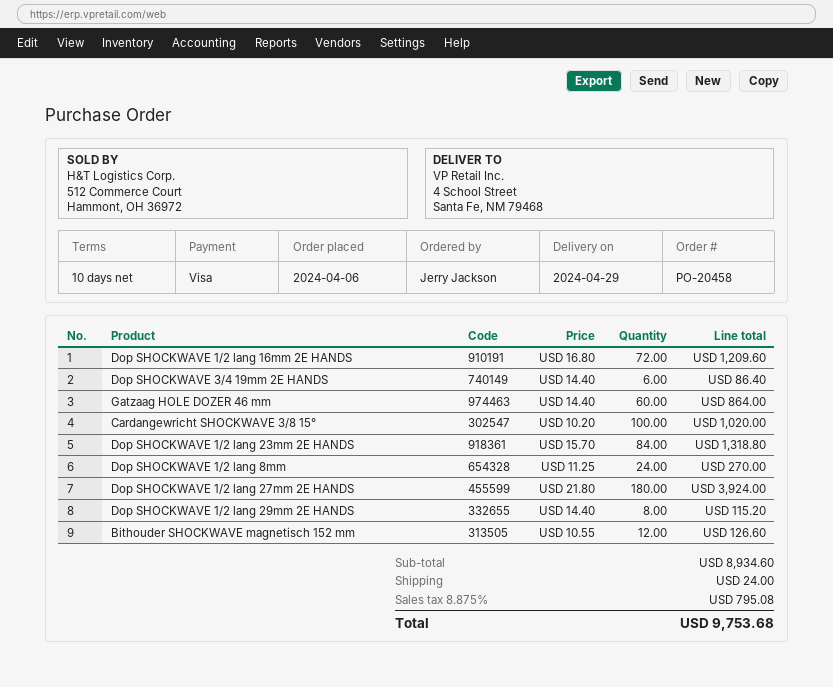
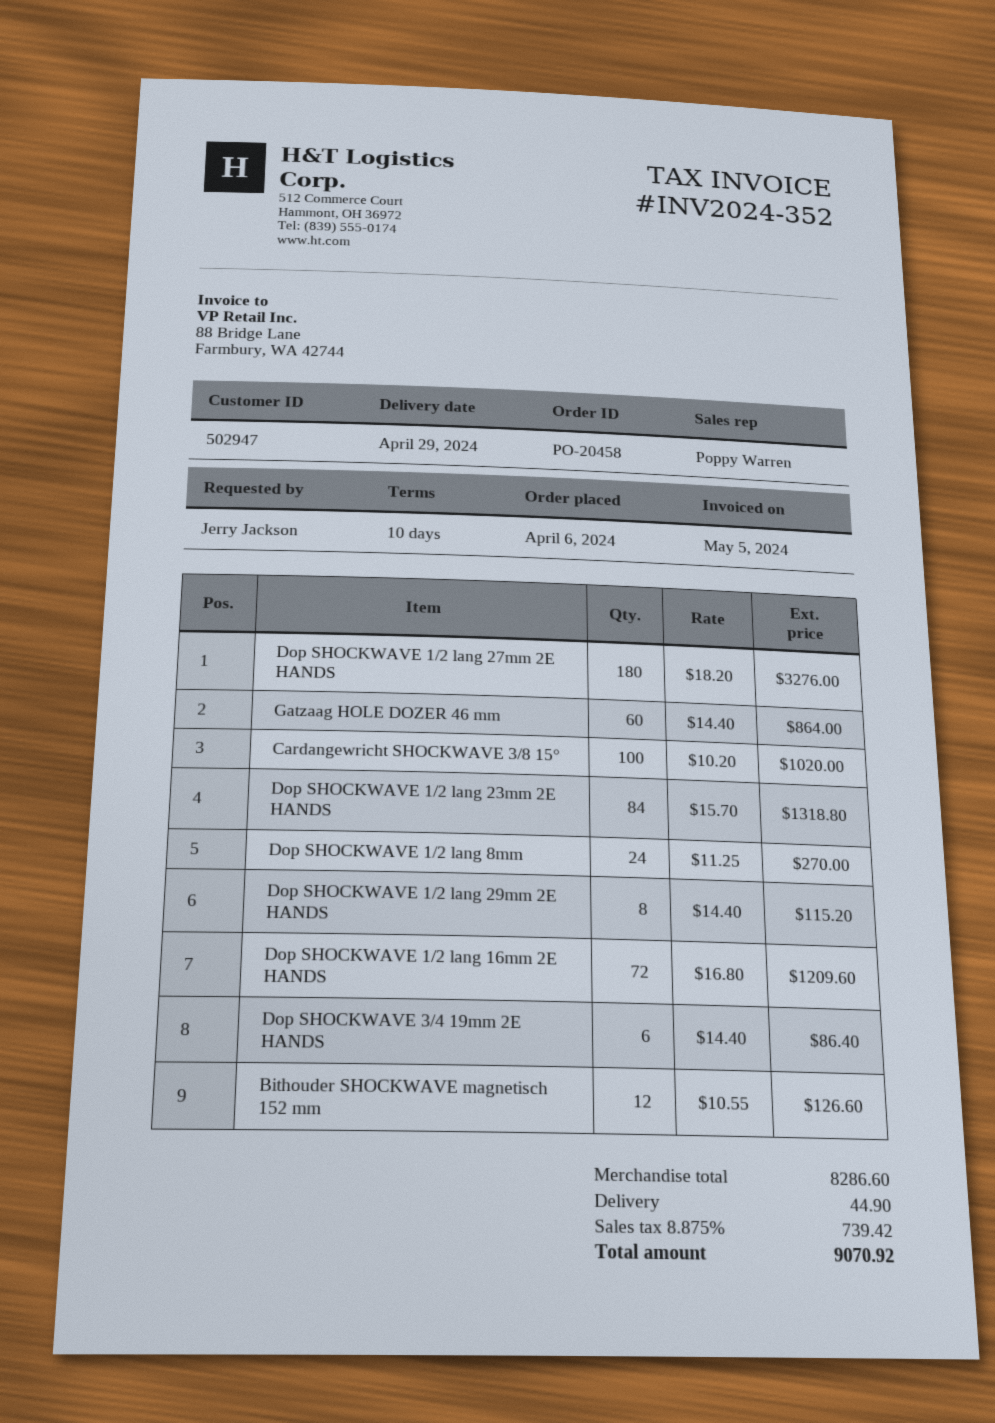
Dop SHOCKWAVE 1/2 lang 27mm 2E HANDS: 180 x 21.80 = 3924.00 -> 180 x 18.20 = 3276.00
subtotal: 8934.60 -> 8286.60
shipping: 24.00 -> 44.90
tax: 8.875% = 795.08 -> 8.875% = 739.42
total: 9753.68 -> 9070.92

